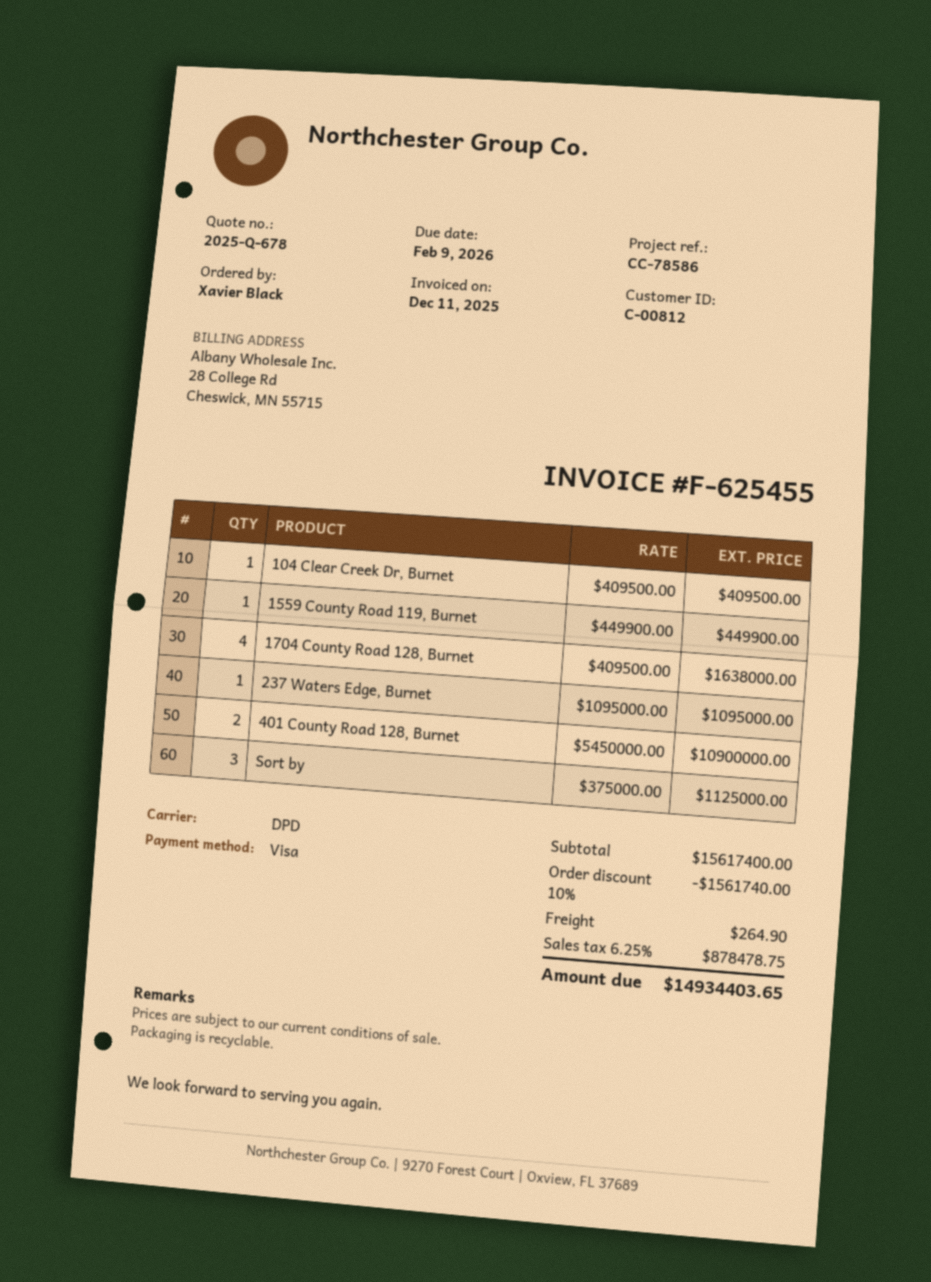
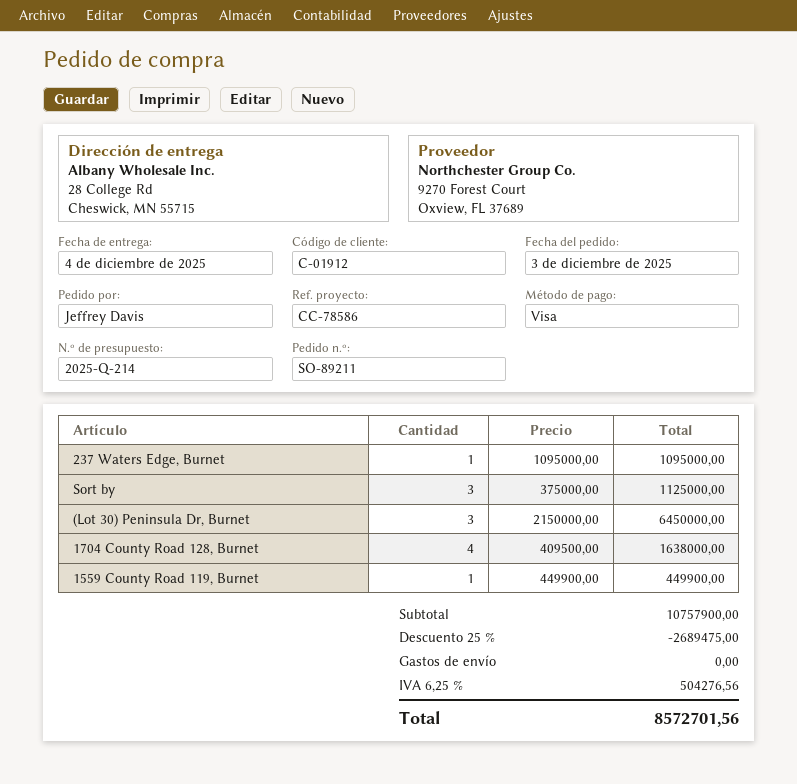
quote number: 2025-Q-678 -> 2025-Q-214
customer number: C-00812 -> C-01912
ordered by: Xavier Black -> Jeffrey Davis
104 Clear Creek Dr, Burnet: 1 x 409500.00 = 409500.00 -> none
401 County Road 128, Burnet: 2 x 5450000.00 = 10900000.00 -> none
(Lot 30) Peninsula Dr, Burnet: none -> 3 x 2150000.00 = 6450000.00
subtotal: 15617400.00 -> 10757900.00
discount: 10% = 1561740.00 -> 25% = 2689475.00
shipping: 264.90 -> 0.00
tax: 6.25% = 878478.75 -> 6.25% = 504276.56
total: 14934403.65 -> 8572701.56

